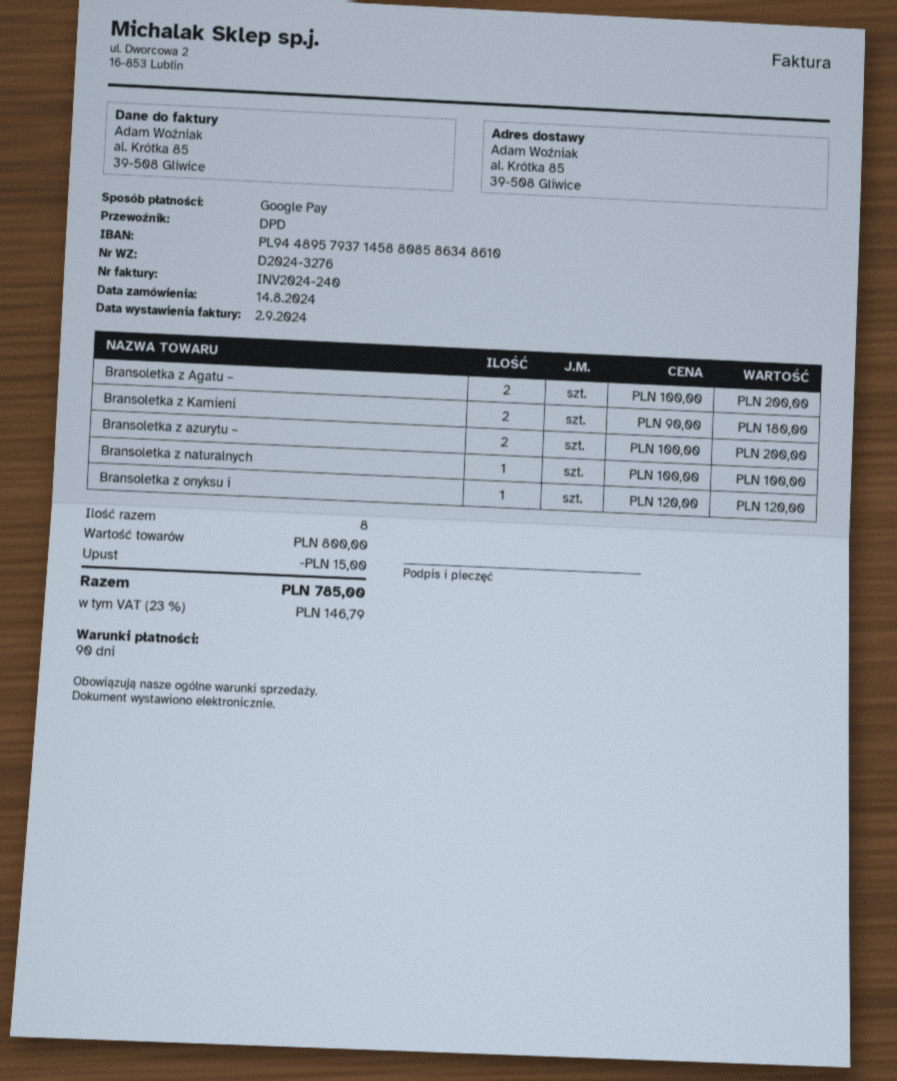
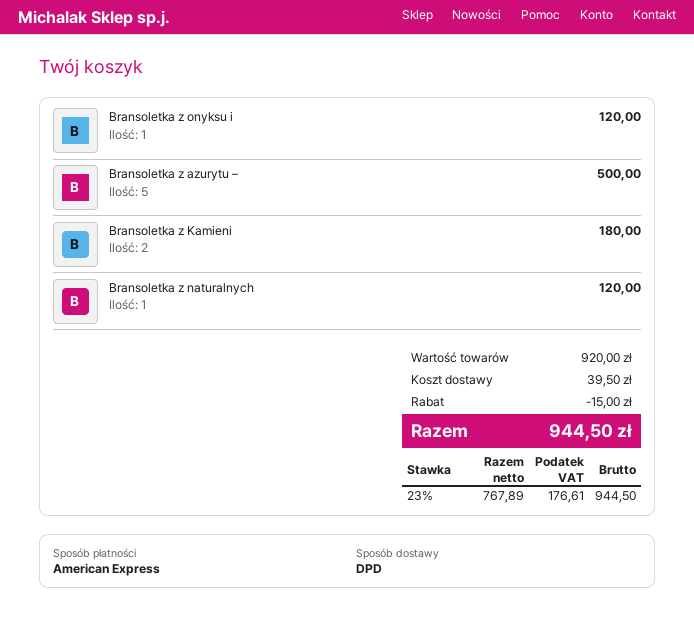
payment method: Google Pay -> American Express
Bransoletka z Agatu –: 2 for 200.00 -> none
Bransoletka z azurytu –: 2 for 200.00 -> 5 for 500.00
Bransoletka z naturalnych: 1 for 100.00 -> 1 for 120.00
subtotal: 800.00 -> 920.00
shipping: none -> 39.50
tax: 23% = 146.79 -> 23% = 176.61
total: 785.00 -> 944.50

